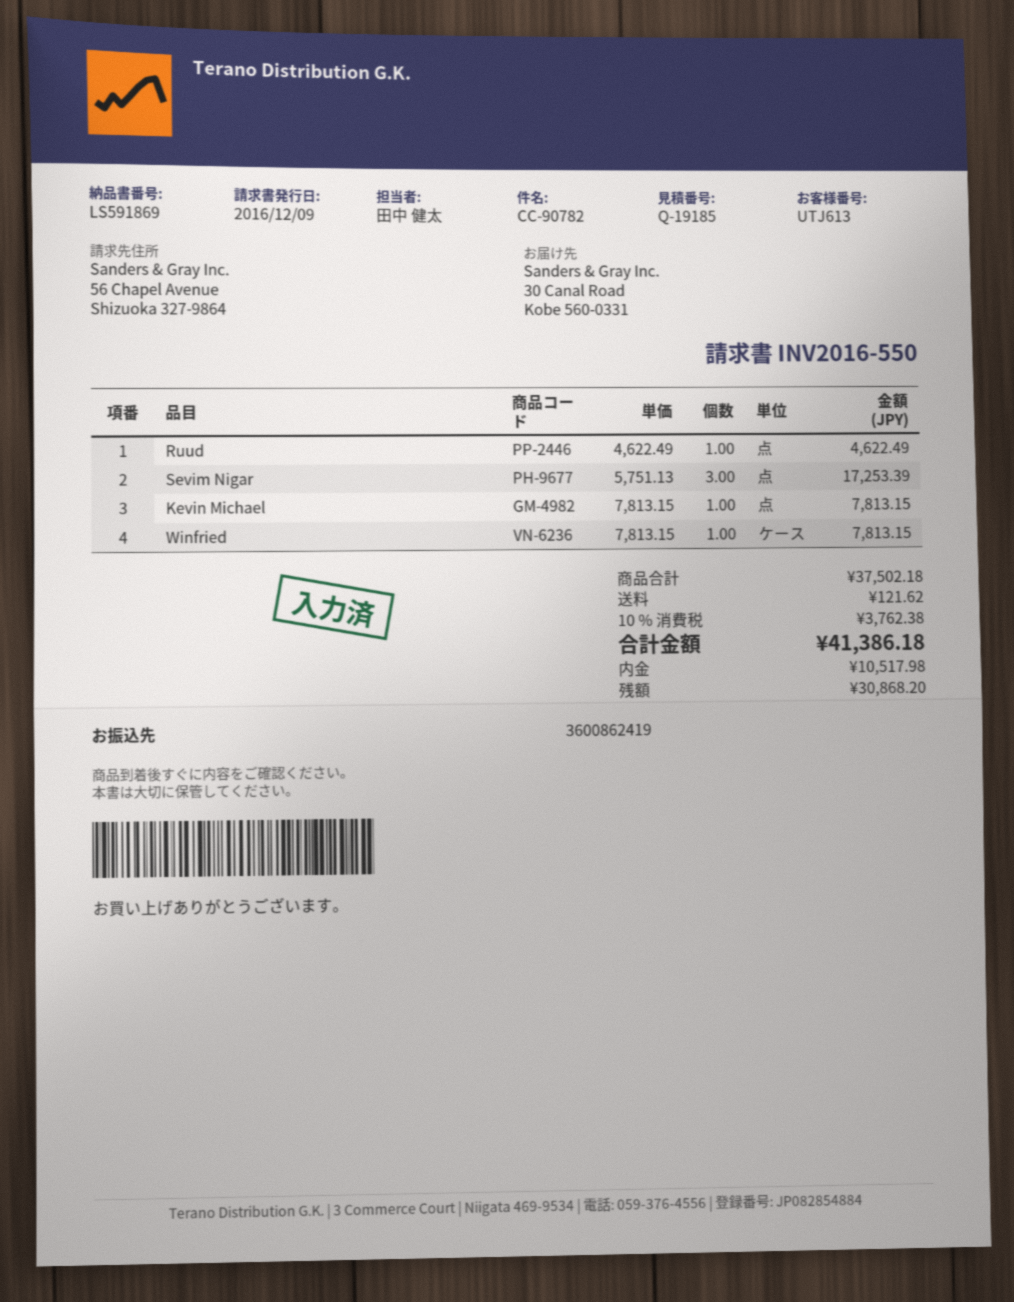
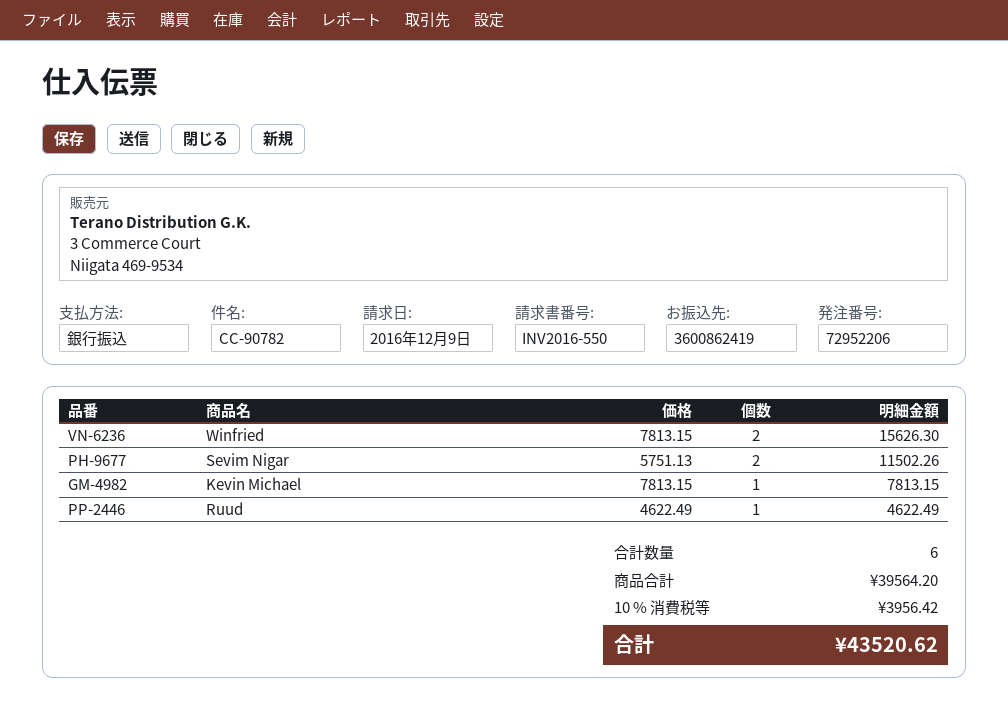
Sevim Nigar: 3 x 5751.13 = 17253.39 -> 2 x 5751.13 = 11502.26
Winfried: 1 x 7813.15 = 7813.15 -> 2 x 7813.15 = 15626.30
subtotal: 37502.18 -> 39564.20
shipping: 121.62 -> none
tax: 10% = 3762.38 -> 10% = 3956.42
total: 41386.18 -> 43520.62

